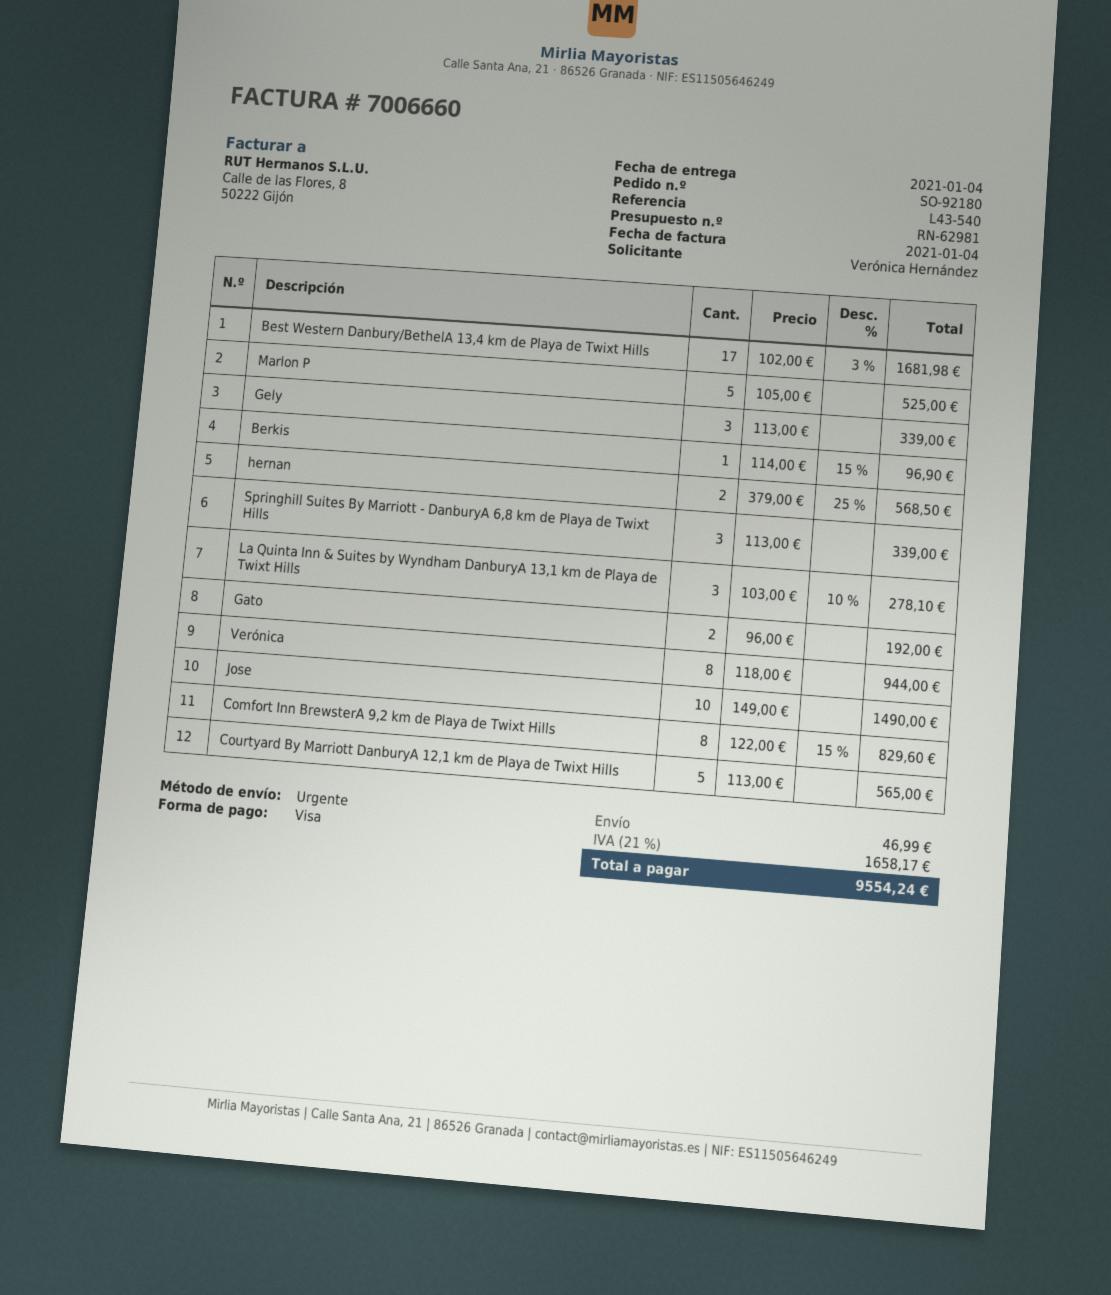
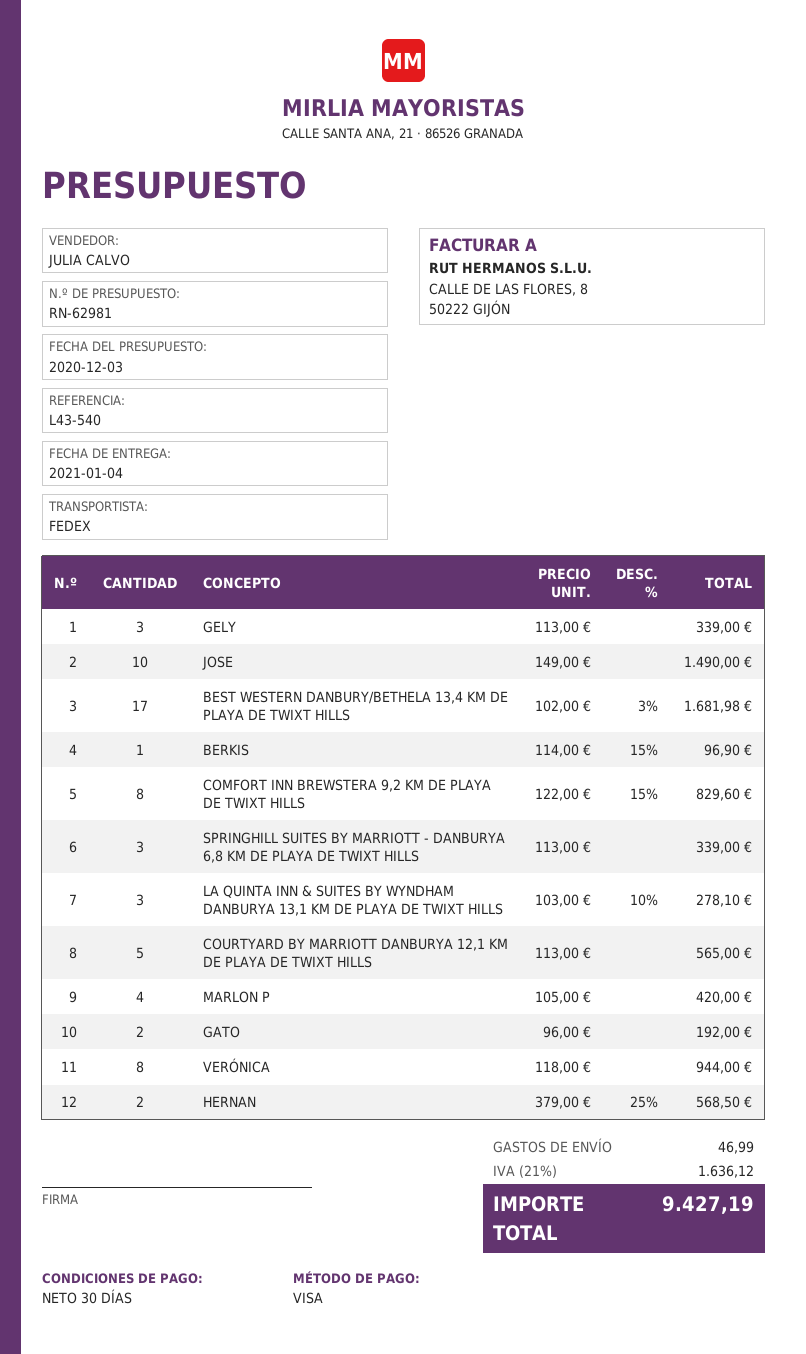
shipping method: express -> FedEx
Marlon P: 5 x 105.00 = 525.00 -> 4 x 105.00 = 420.00
tax: 21% = 1658.17 -> 21% = 1636.12
total: 9554.24 -> 9427.19

